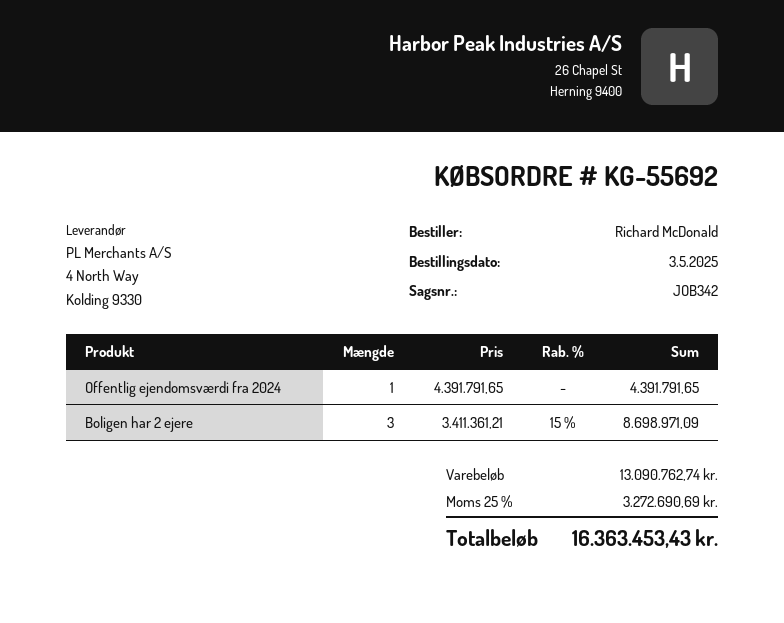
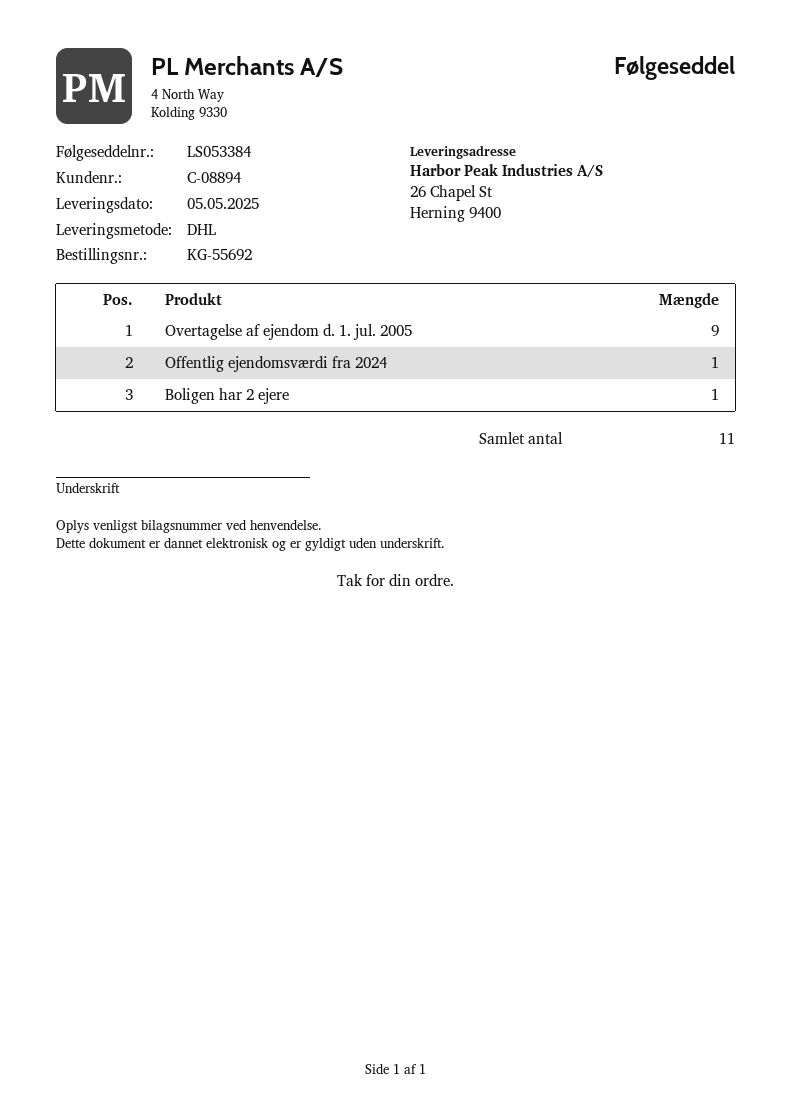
Boligen har 2 ejere: 3 -> 1
Overtagelse af ejendom d. 1. jul. 2005: none -> 9

